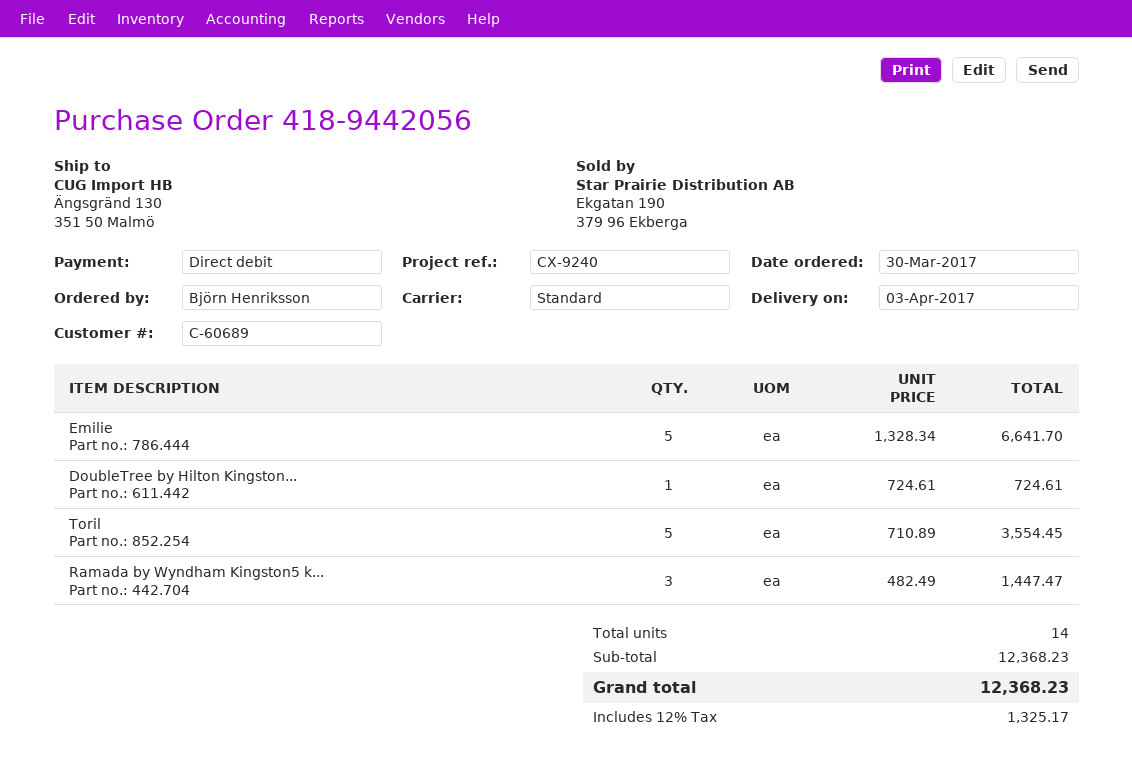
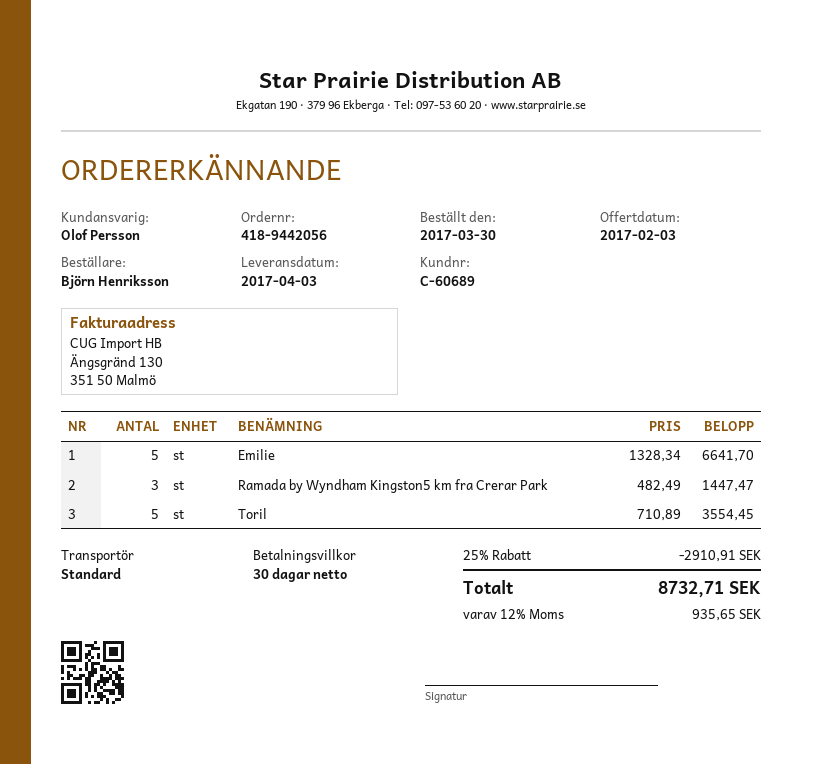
DoubleTree by Hilton Kingston...: 1 x 724.61 = 724.61 -> none
discount: none -> 25% = 2910.91
tax: 12% = 1325.17 -> 12% = 935.65
total: 12368.23 -> 8732.71

